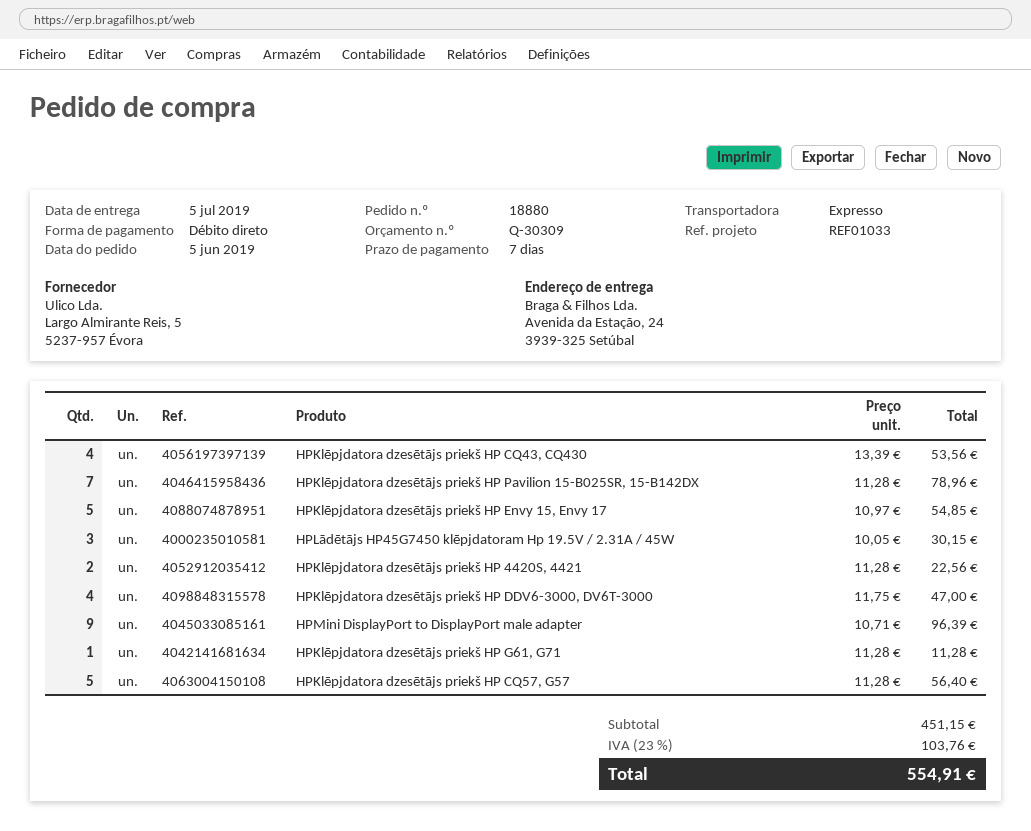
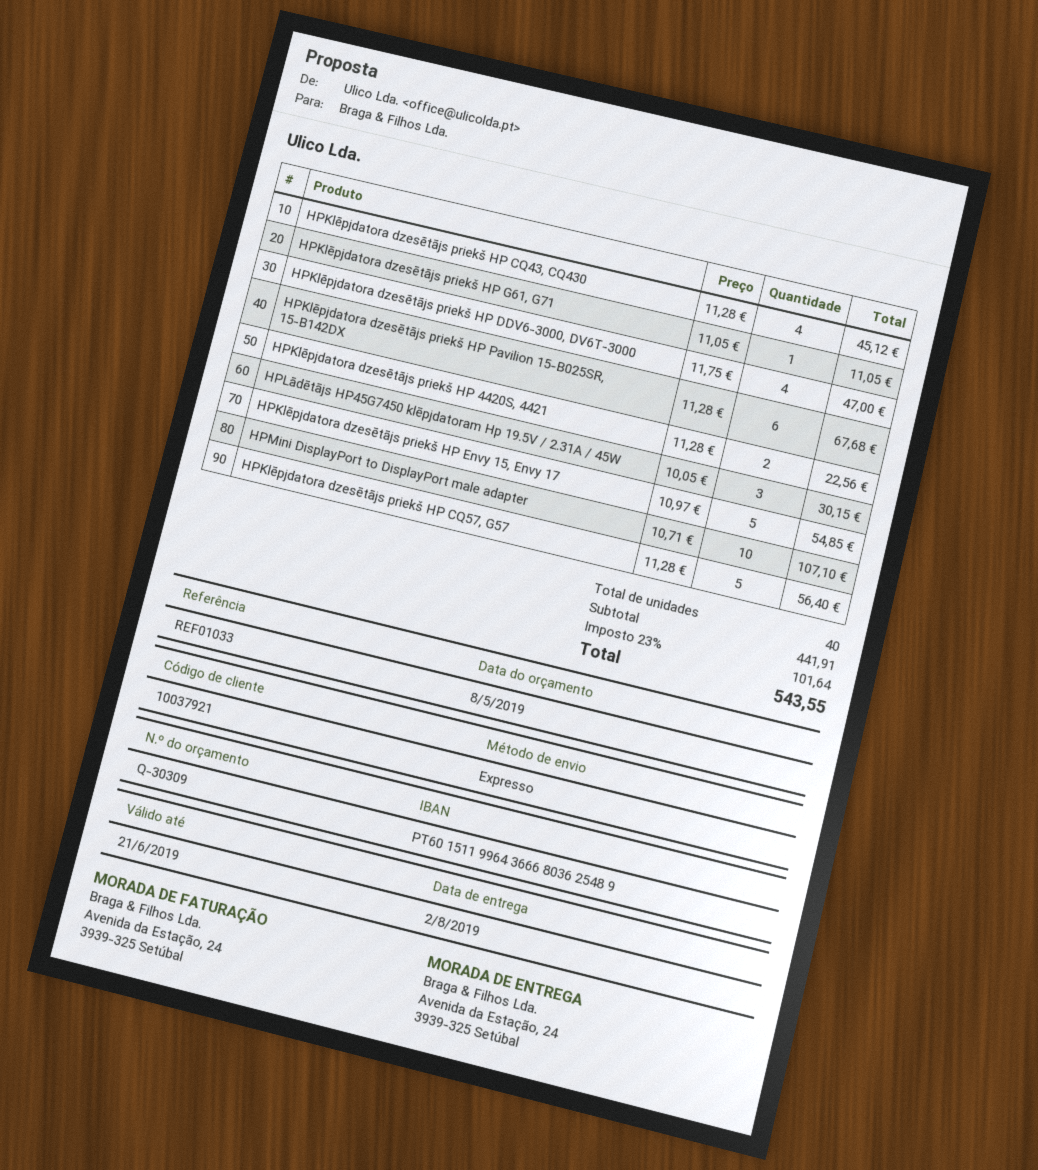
delivery date: 2019-07-05 -> 2019-08-02
HPKlēpjdatora dzesētājs priekš HP CQ43, CQ430: 4 x 13.39 = 53.56 -> 4 x 11.28 = 45.12
HPKlēpjdatora dzesētājs priekš HP Pavilion 15-B025SR, 15-B142DX: 7 x 11.28 = 78.96 -> 6 x 11.28 = 67.68
HPMini DisplayPort to DisplayPort male adapter: 9 x 10.71 = 96.39 -> 10 x 10.71 = 107.10
HPKlēpjdatora dzesētājs priekš HP G61, G71: 1 x 11.28 = 11.28 -> 1 x 11.05 = 11.05
subtotal: 451.15 -> 441.91
tax: 23% = 103.76 -> 23% = 101.64
total: 554.91 -> 543.55

